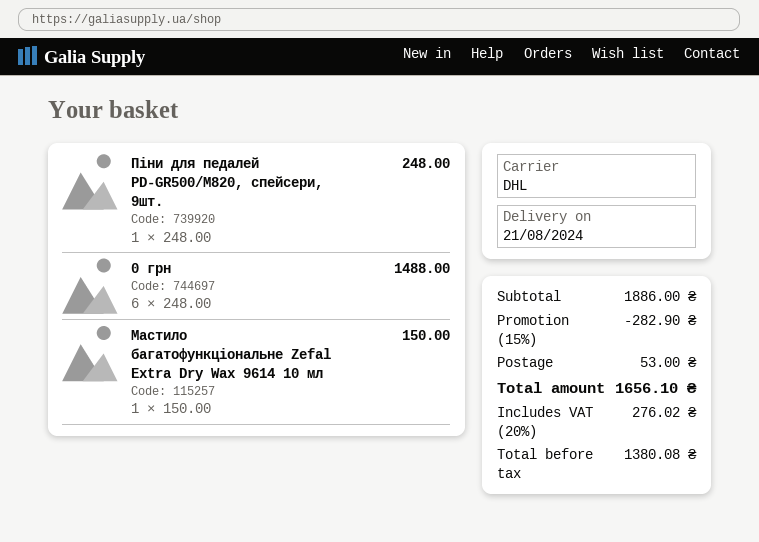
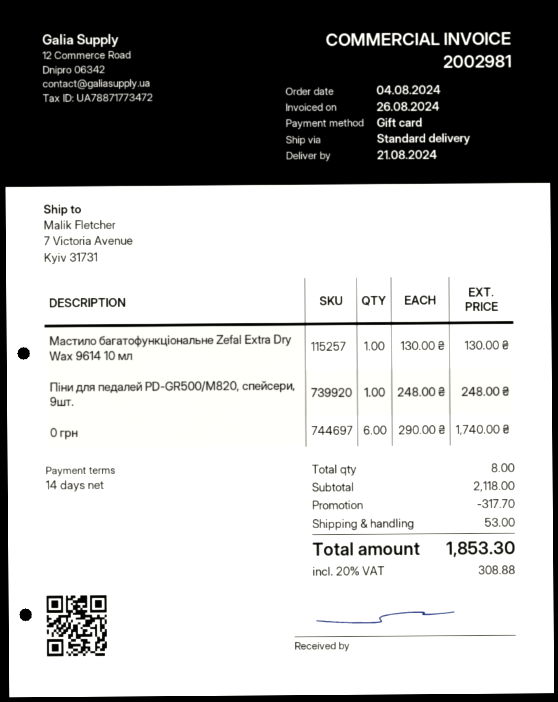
shipping method: DHL -> standard
0 грн: 6 x 248.00 = 1488.00 -> 6 x 290.00 = 1740.00
Мастило багатофункціональне Zefal Extra Dry Wax 9614 10 мл: 1 x 150.00 = 150.00 -> 1 x 130.00 = 130.00
subtotal: 1886.00 -> 2118.00
discount: 282.90 -> 317.70
tax: 20% = 276.02 -> 20% = 308.88
total: 1656.10 -> 1853.30

